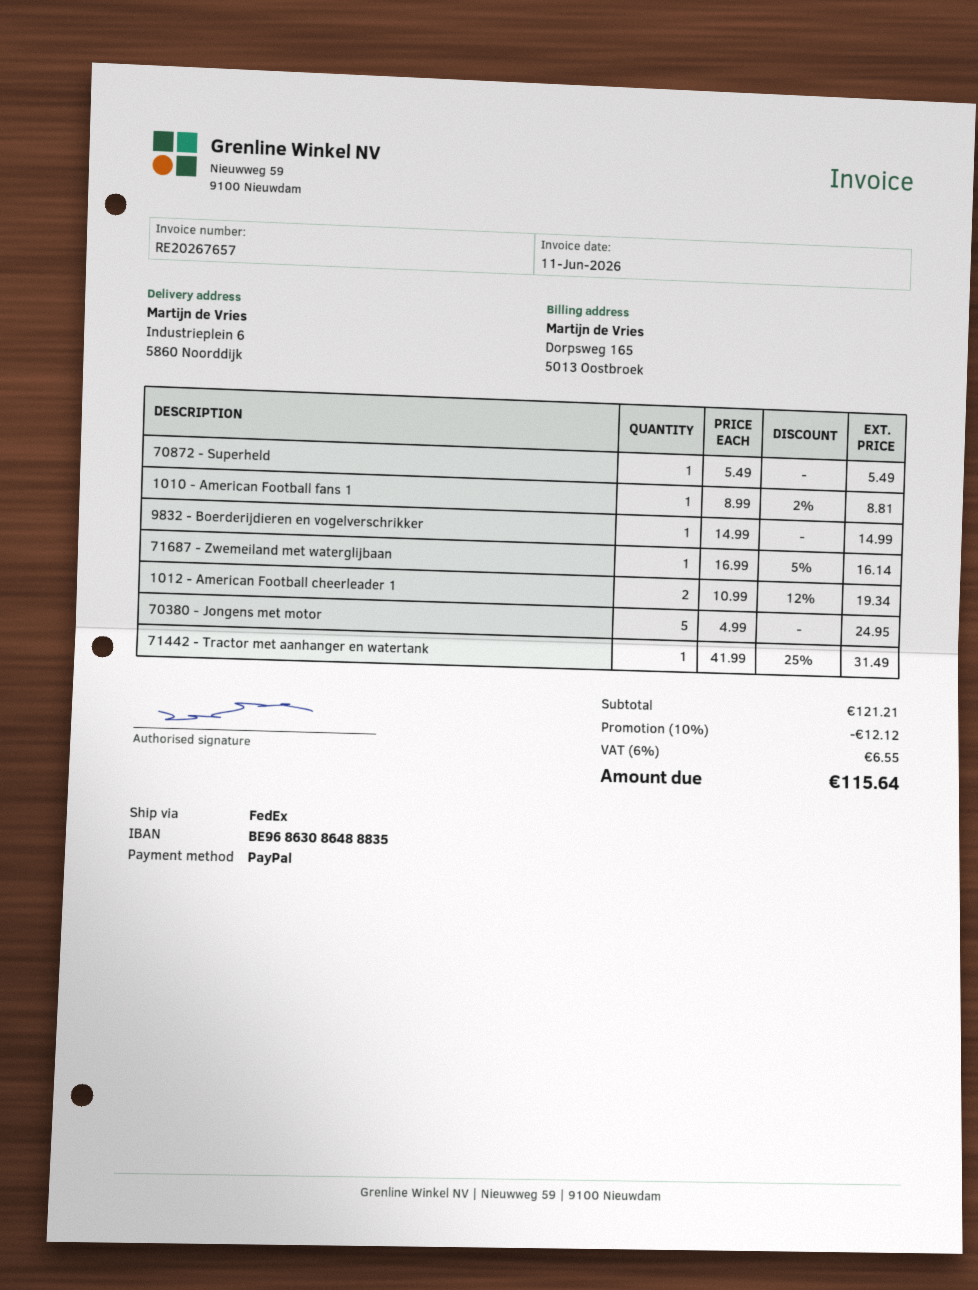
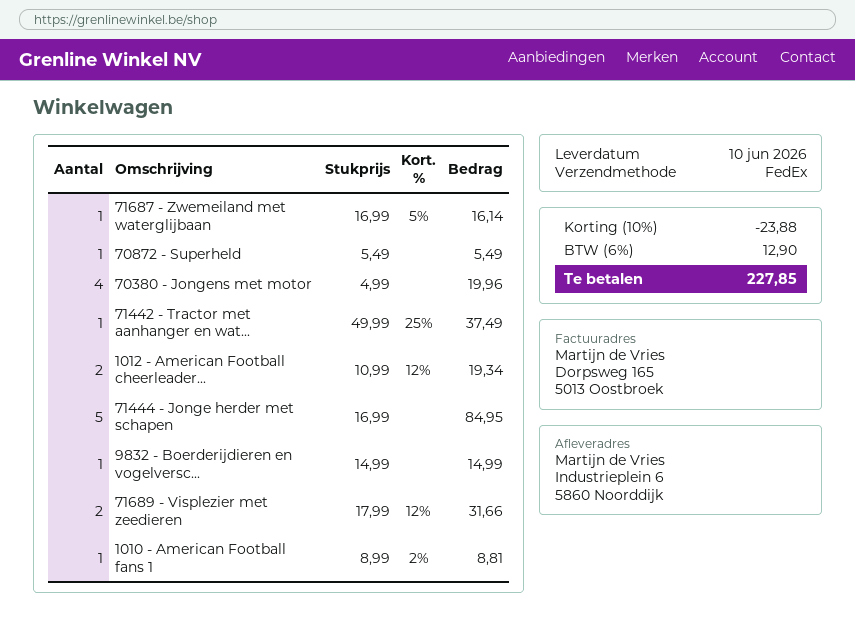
70380 - Jongens met motor: 5 x 4.99 = 24.95 -> 4 x 4.99 = 19.96
71442 - Tractor met aanhanger en watertank: 1 x 41.99 - 25% = 31.49 -> 1 x 49.99 - 25% = 37.49
71444 - Jonge herder met schapen: none -> 5 x 16.99 = 84.95
71689 - Visplezier met zeedieren: none -> 2 x 17.99 - 12% = 31.66
discount: 10% = 12.12 -> 10% = 23.88
tax: 6% = 6.55 -> 6% = 12.90
total: 115.64 -> 227.85

